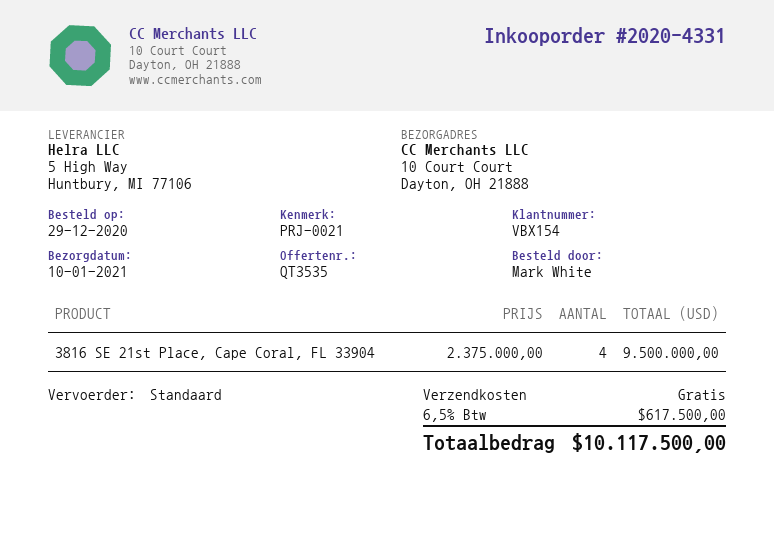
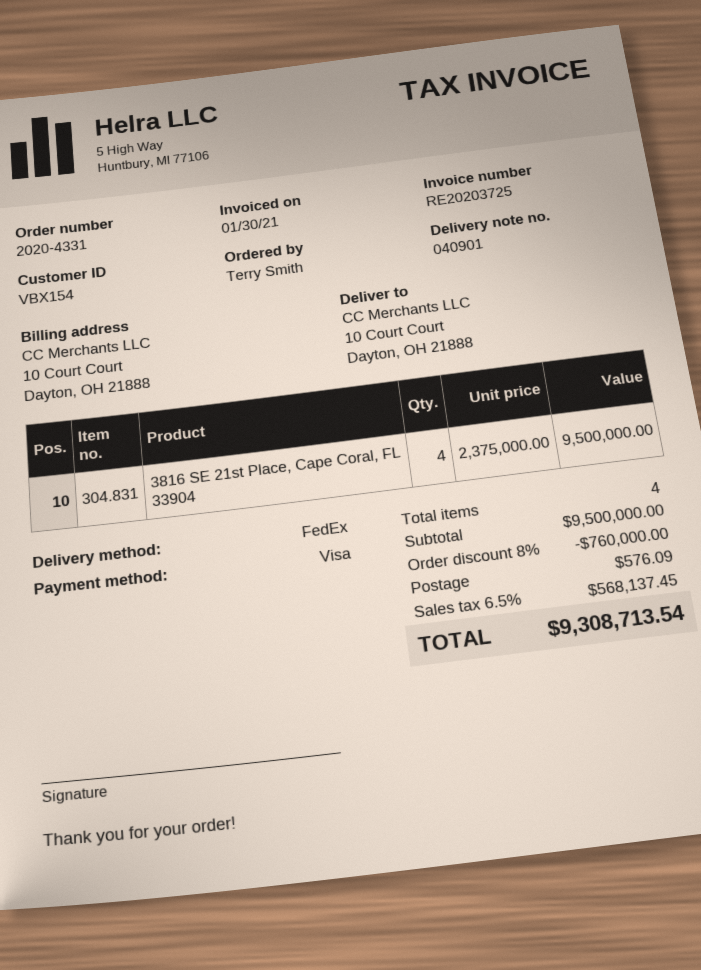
ordered by: Mark White -> Terry Smith
shipping method: standard -> FedEx
discount: none -> 8% = 760000.00
shipping: 0.00 -> 576.09
tax: 6.5% = 617500.00 -> 6.5% = 568137.45
total: 10117500.00 -> 9308713.54

